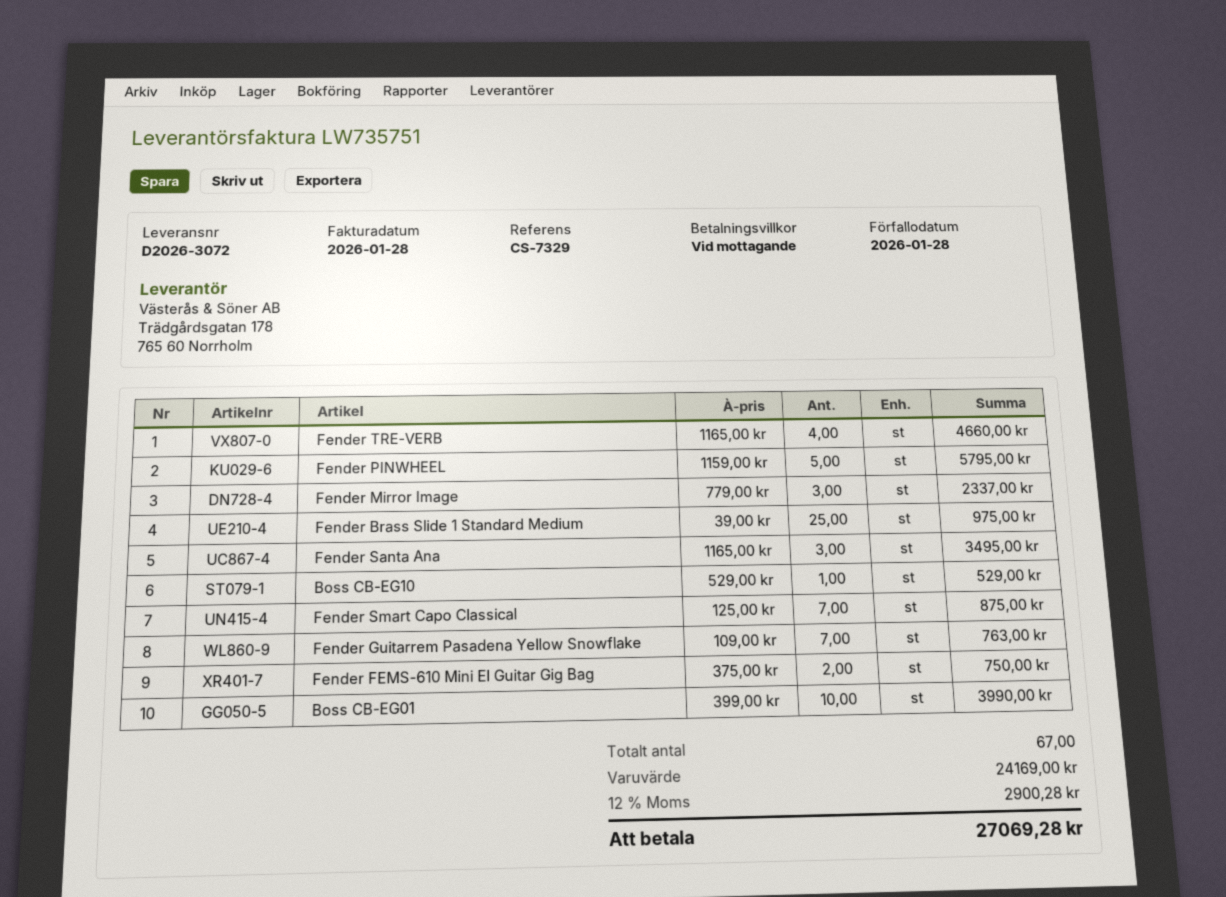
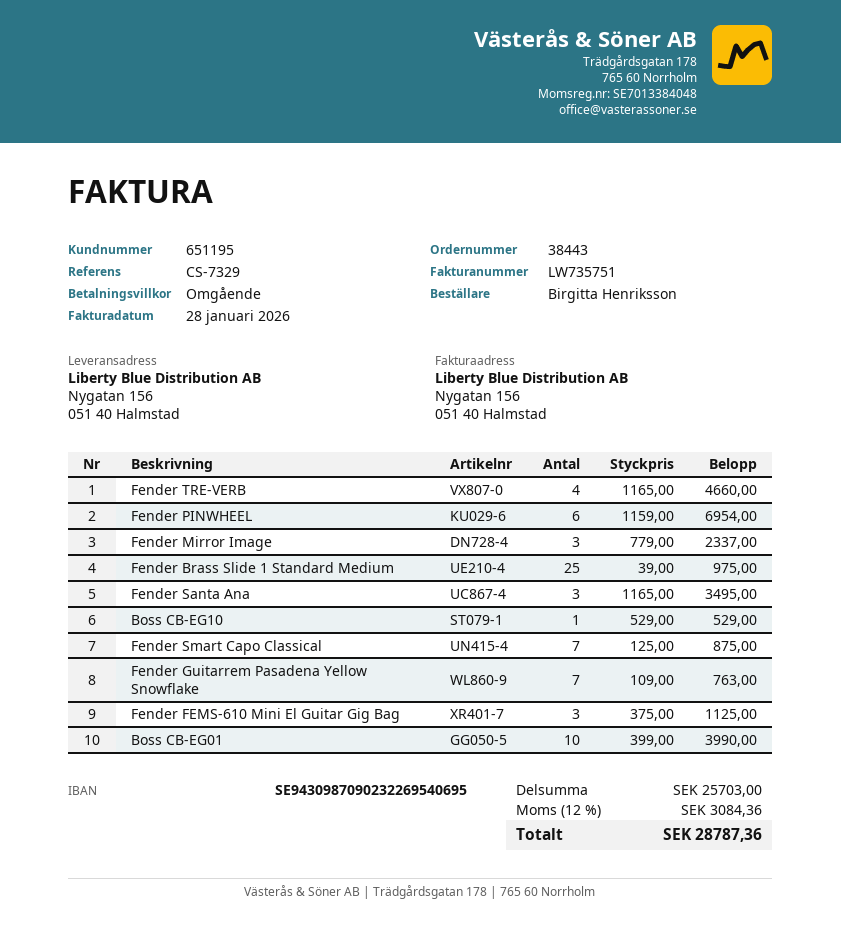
Fender PINWHEEL: 5 x 1159.00 = 5795.00 -> 6 x 1159.00 = 6954.00
Fender FEMS-610 Mini El Guitar Gig Bag: 2 x 375.00 = 750.00 -> 3 x 375.00 = 1125.00
subtotal: 24169.00 -> 25703.00
tax: 12% = 2900.28 -> 12% = 3084.36
total: 27069.28 -> 28787.36

